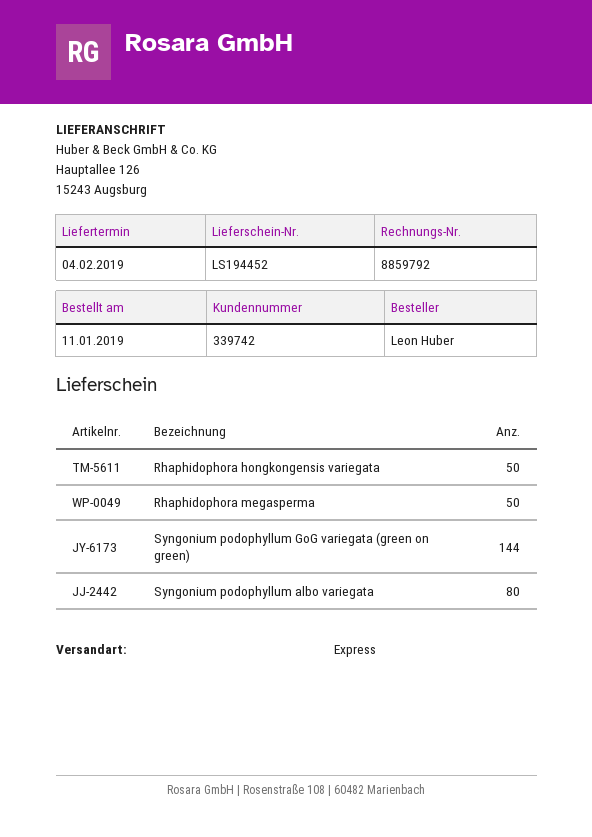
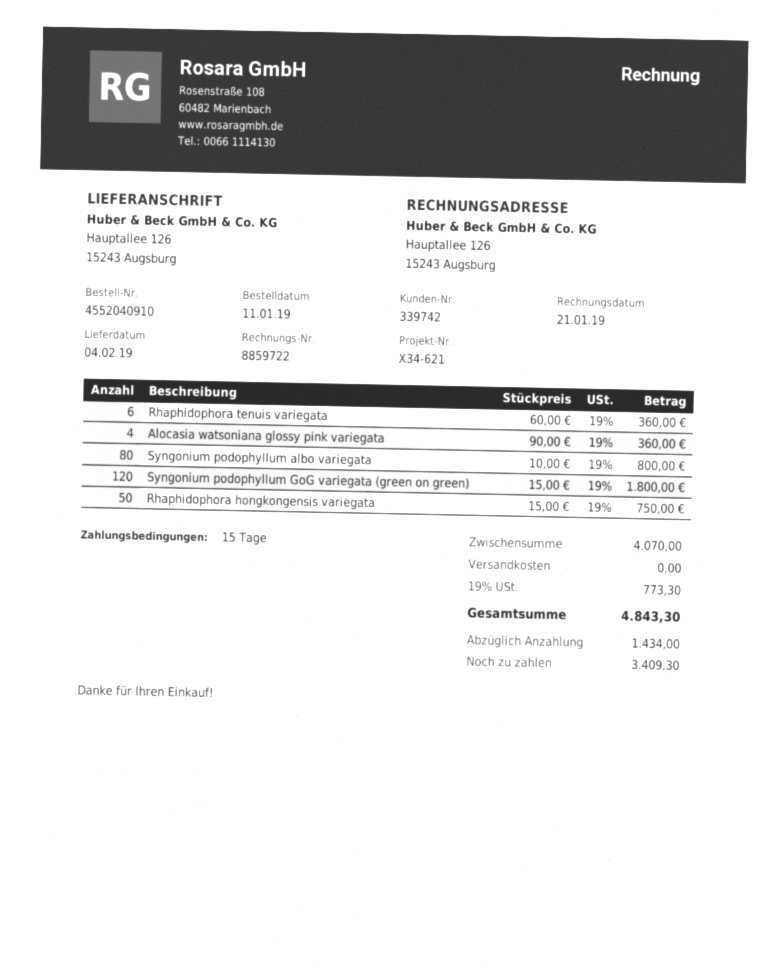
invoice number: 8859792 -> 8859722
Rhaphidophora megasperma: 50 -> none
Syngonium podophyllum GoG variegata (green on green): 144 -> 120
Rhaphidophora tenuis variegata: none -> 6
Alocasia watsoniana glossy pink variegata: none -> 4

